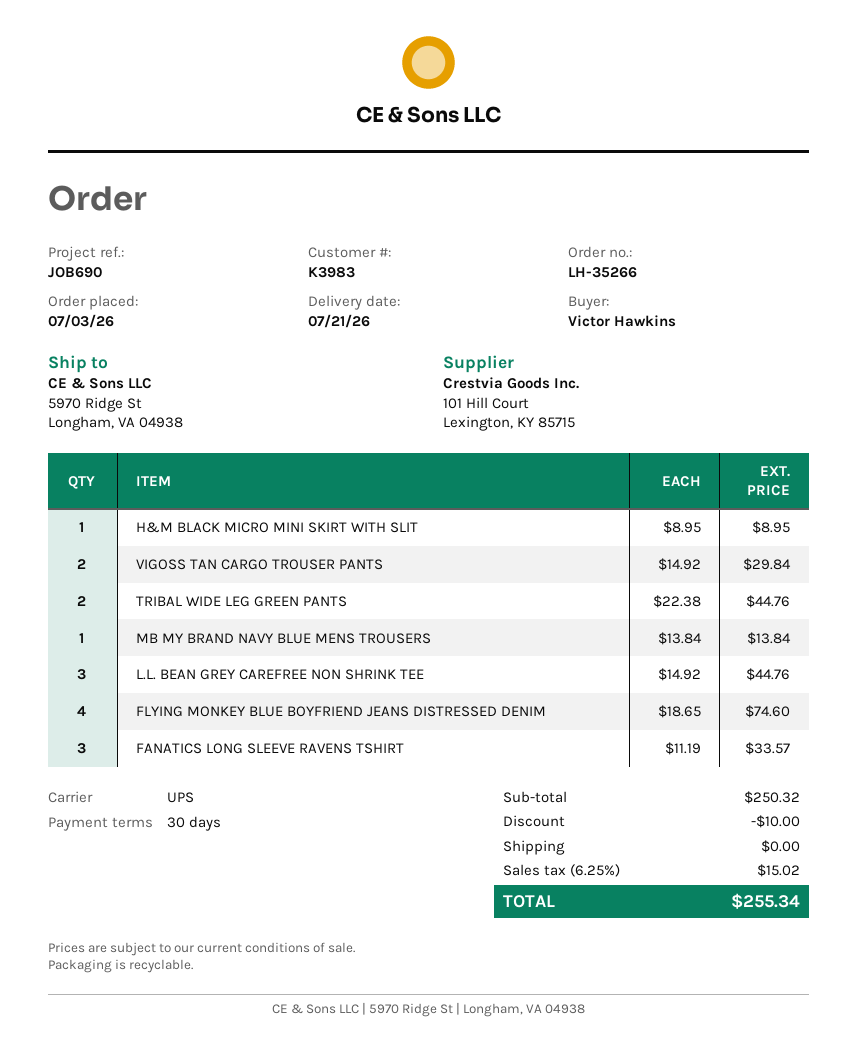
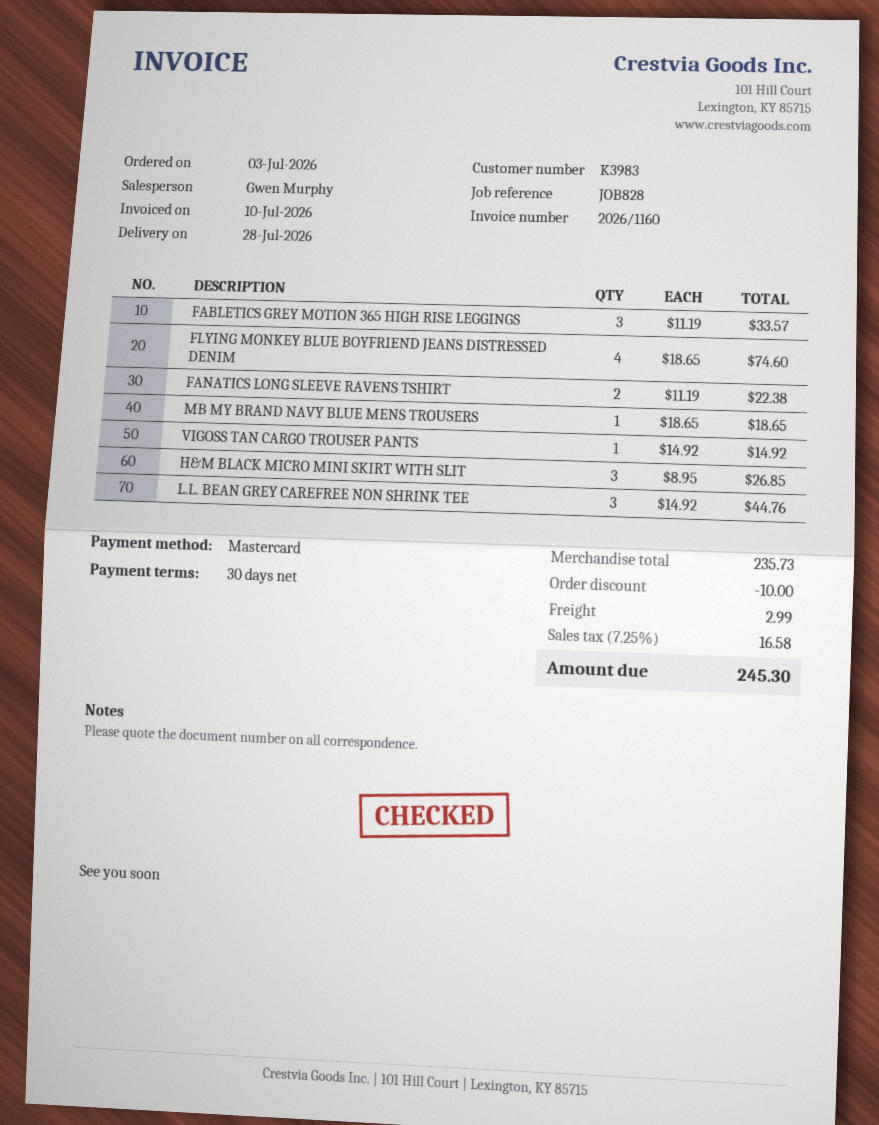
delivery date: 2026-07-21 -> 2026-07-28
reference: JOB690 -> JOB828
H&M BLACK MICRO MINI SKIRT WITH SLIT: 1 x 8.95 = 8.95 -> 3 x 8.95 = 26.85
VIGOSS TAN CARGO TROUSER PANTS: 2 x 14.92 = 29.84 -> 1 x 14.92 = 14.92
TRIBAL WIDE LEG GREEN PANTS: 2 x 22.38 = 44.76 -> none
MB MY BRAND NAVY BLUE MENS TROUSERS: 1 x 13.84 = 13.84 -> 1 x 18.65 = 18.65
FANATICS LONG SLEEVE RAVENS TSHIRT: 3 x 11.19 = 33.57 -> 2 x 11.19 = 22.38
FABLETICS GREY MOTION 365 HIGH RISE LEGGINGS: none -> 3 x 11.19 = 33.57
subtotal: 250.32 -> 235.73
shipping: 0.00 -> 2.99
tax: 6.25% = 15.02 -> 7.25% = 16.58
total: 255.34 -> 245.30

